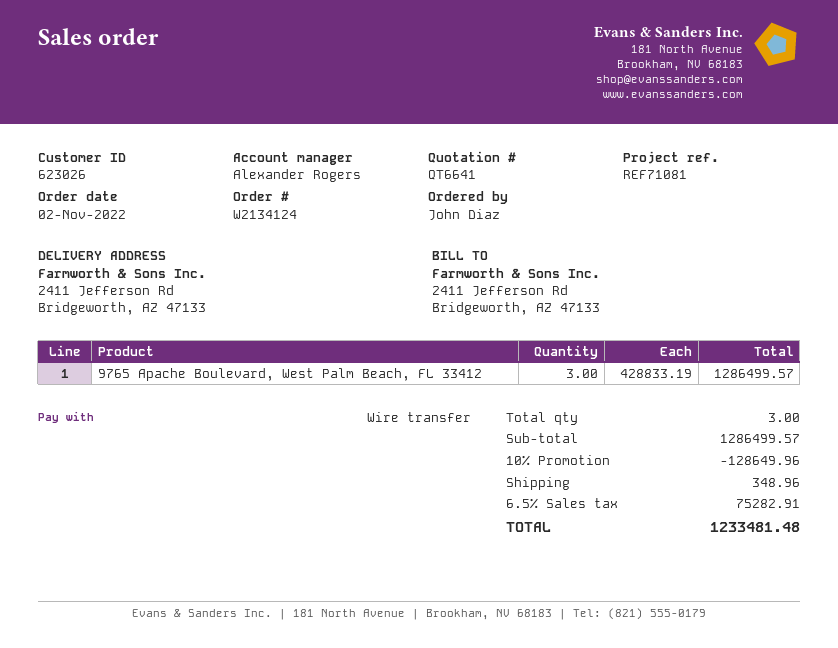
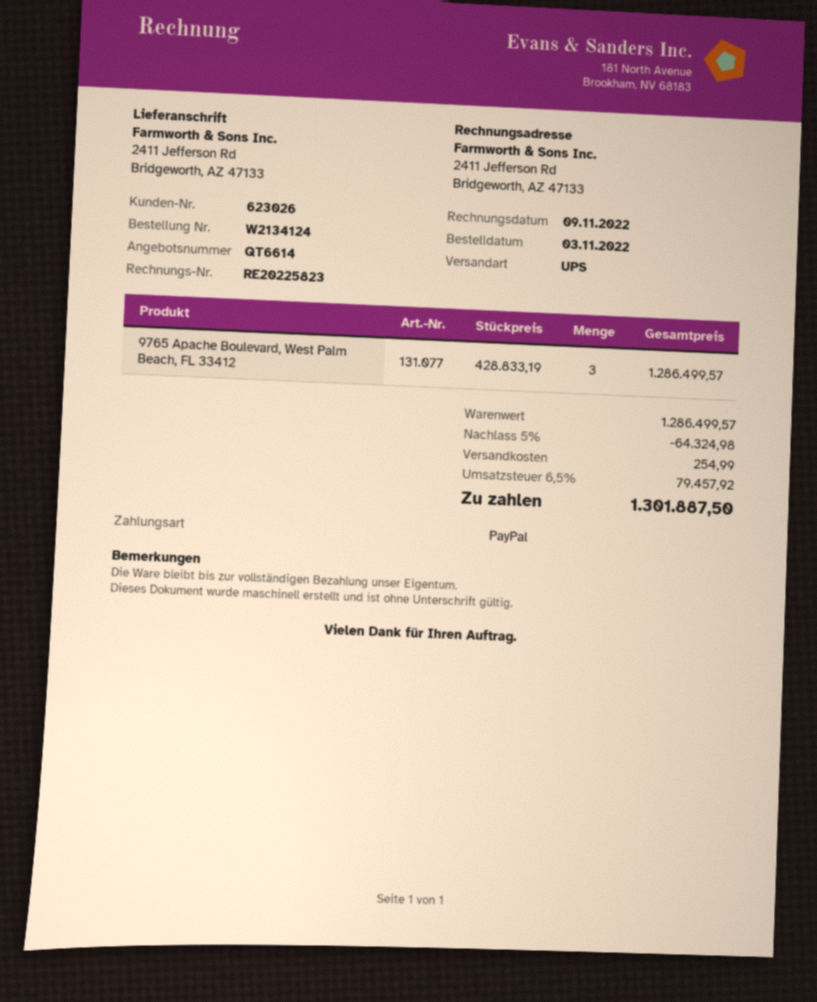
quote number: QT6641 -> QT6614
order date: 2022-11-02 -> 2022-11-03
payment method: bank transfer -> PayPal
discount: 10% = 128649.96 -> 5% = 64324.98
shipping: 348.96 -> 254.99
tax: 6.5% = 75282.91 -> 6.5% = 79457.92
total: 1233481.48 -> 1301887.50

